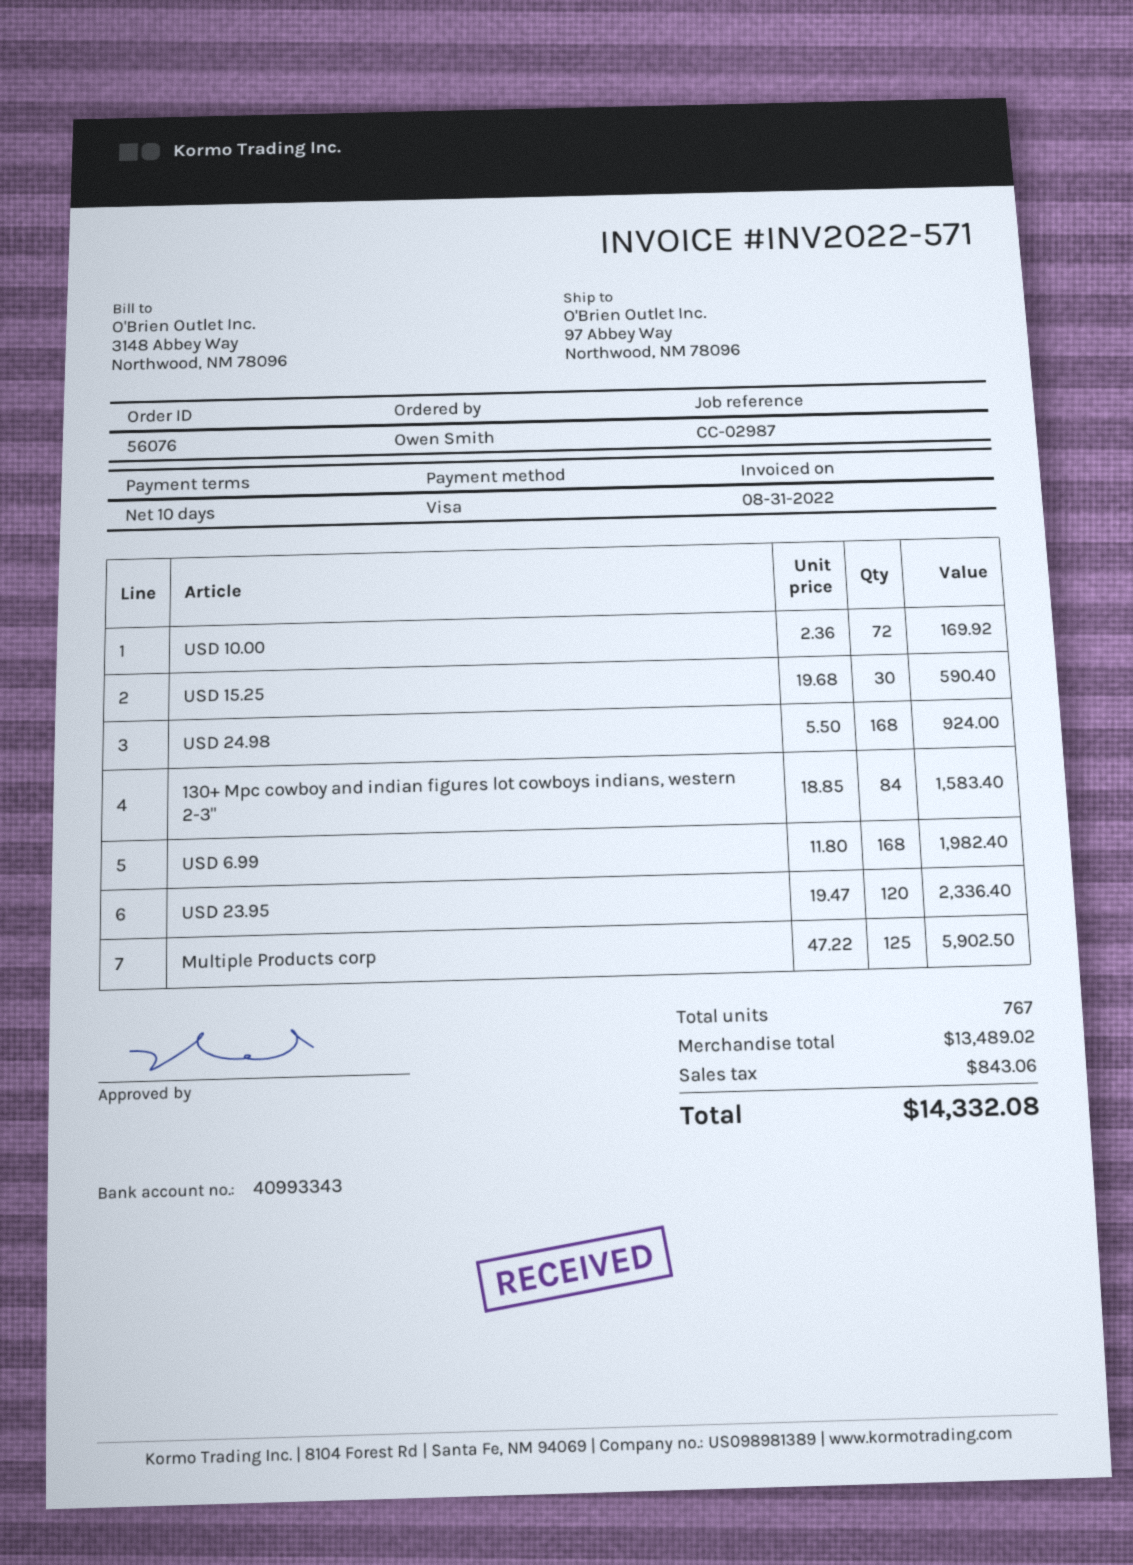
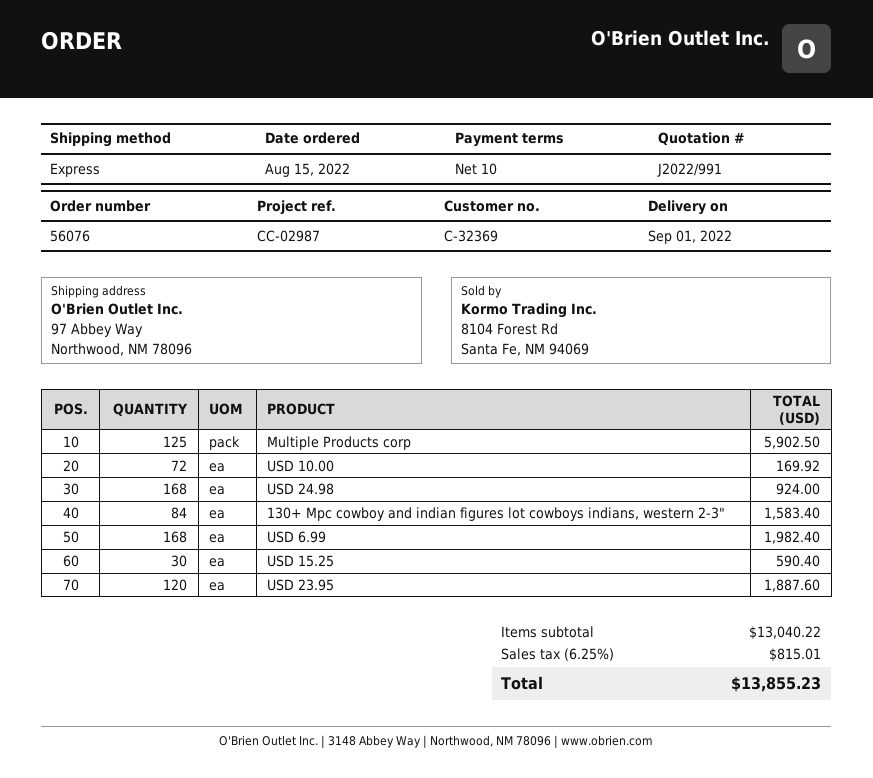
USD 23.95: 120 for 2336.40 -> 120 for 1887.60
subtotal: 13489.02 -> 13040.22
tax: 843.06 -> 815.01
total: 14332.08 -> 13855.23

